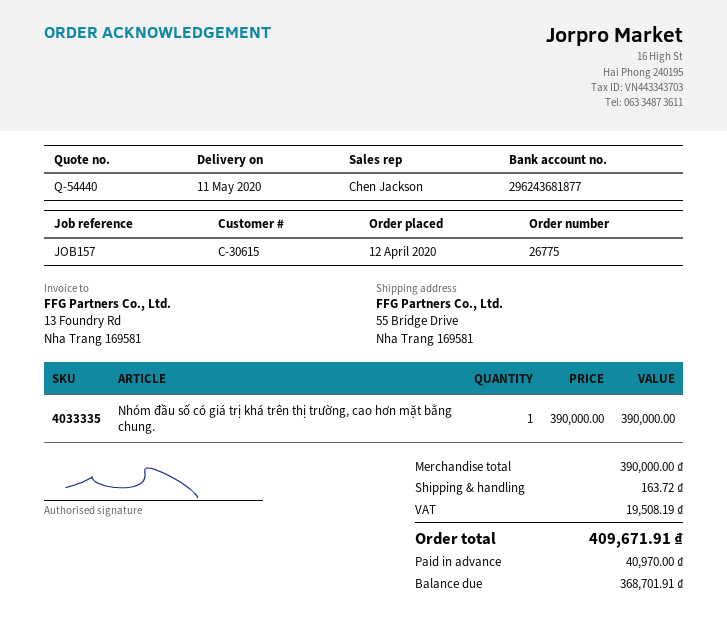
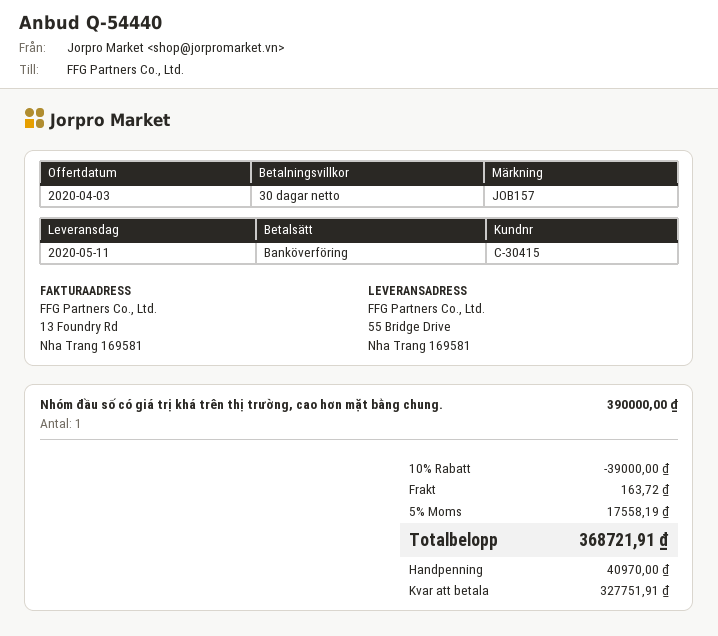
customer number: C-30615 -> C-30415
discount: none -> 10% = 39000.00
tax: 19508.19 -> 17558.19
total: 409671.91 -> 368721.91
balance: 368701.91 -> 327751.91

